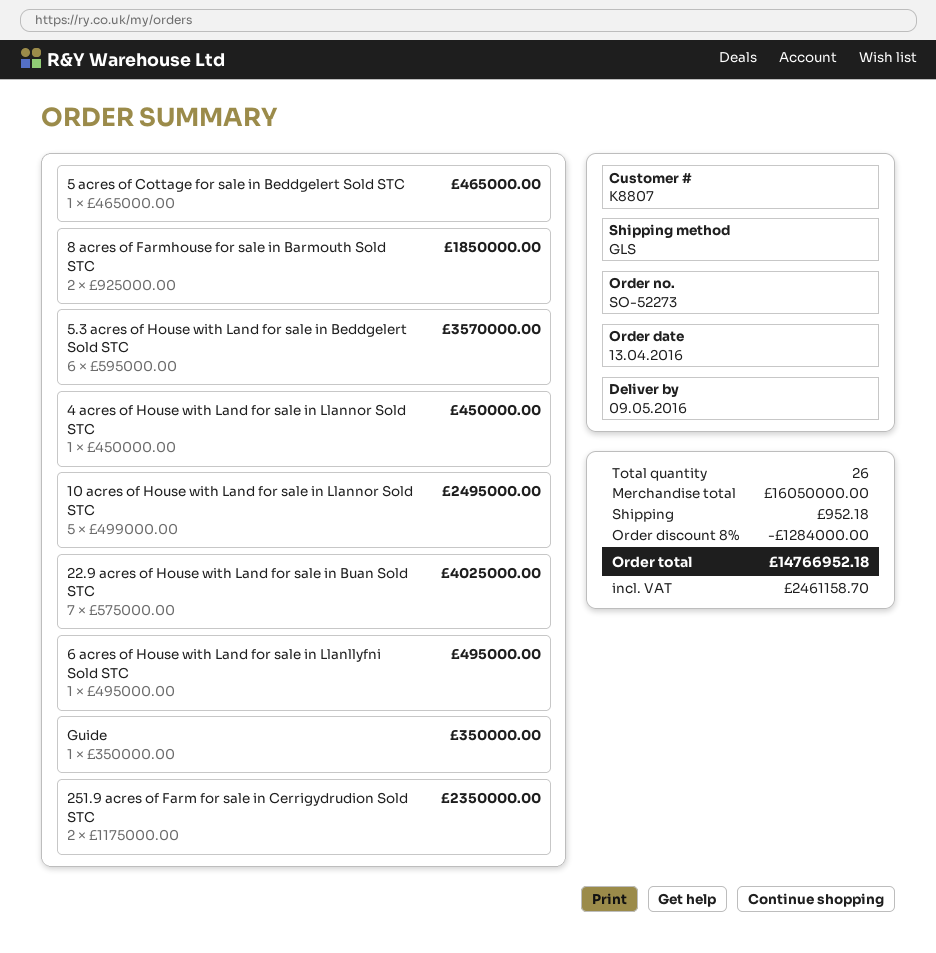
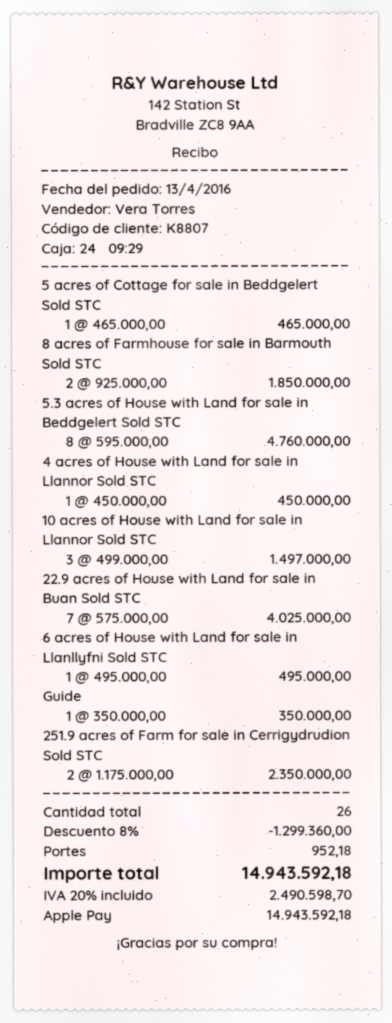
5.3 acres of House with Land for sale in Beddgelert Sold STC: 6 x 595000.00 = 3570000.00 -> 8 x 595000.00 = 4760000.00
10 acres of House with Land for sale in Llannor Sold STC: 5 x 499000.00 = 2495000.00 -> 3 x 499000.00 = 1497000.00
discount: 8% = 1284000.00 -> 8% = 1299360.00
tax: 2461158.70 -> 2490598.70
total: 14766952.18 -> 14943592.18

